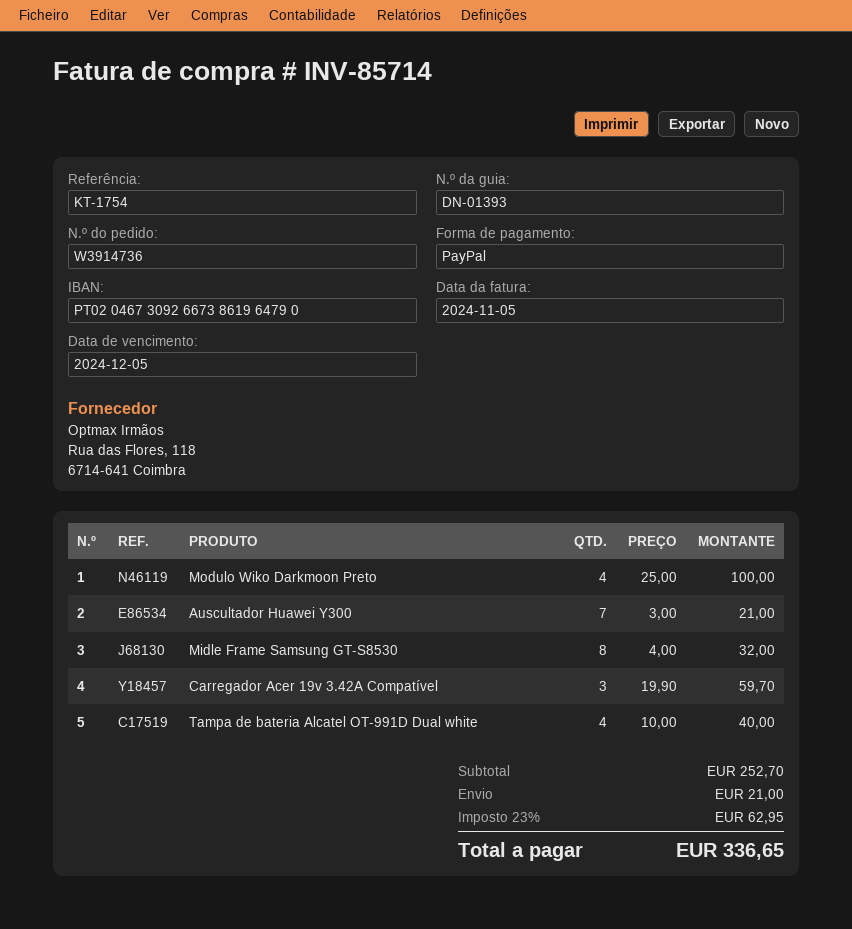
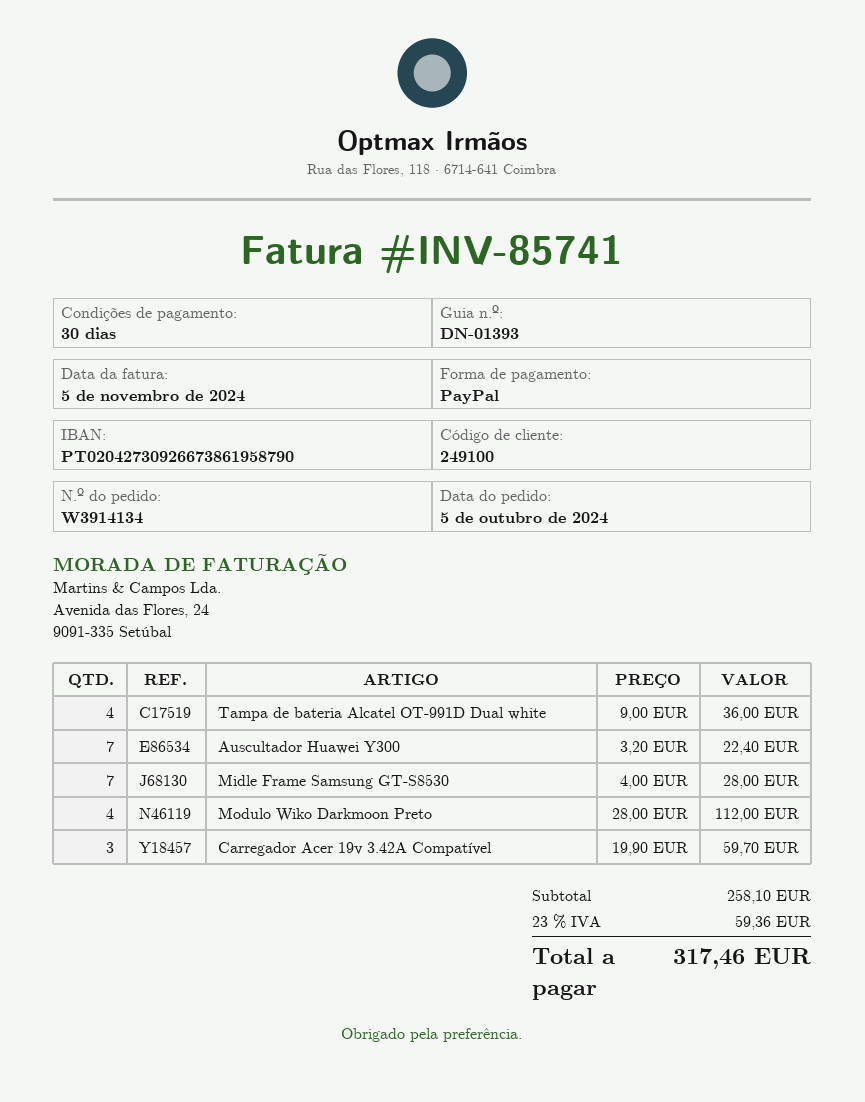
order number: W3914736 -> W3914134
invoice number: INV-85714 -> INV-85741
bank account: PT02046730926673861964790 -> PT02042730926673861958790
Modulo Wiko Darkmoon Preto: 4 x 25.00 = 100.00 -> 4 x 28.00 = 112.00
Auscultador Huawei Y300: 7 x 3.00 = 21.00 -> 7 x 3.20 = 22.40
Midle Frame Samsung GT-S8530: 8 x 4.00 = 32.00 -> 7 x 4.00 = 28.00
Tampa de bateria Alcatel OT-991D Dual white: 4 x 10.00 = 40.00 -> 4 x 9.00 = 36.00
subtotal: 252.70 -> 258.10
shipping: 21.00 -> none
tax: 23% = 62.95 -> 23% = 59.36
total: 336.65 -> 317.46

